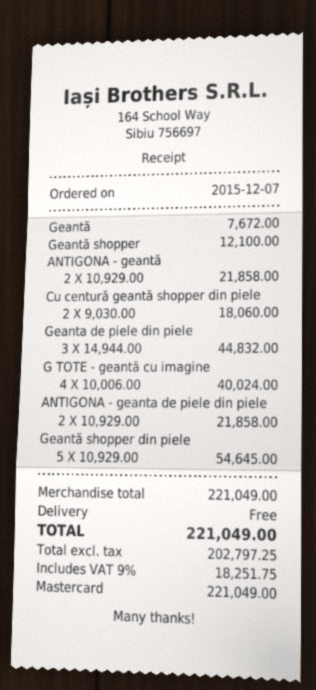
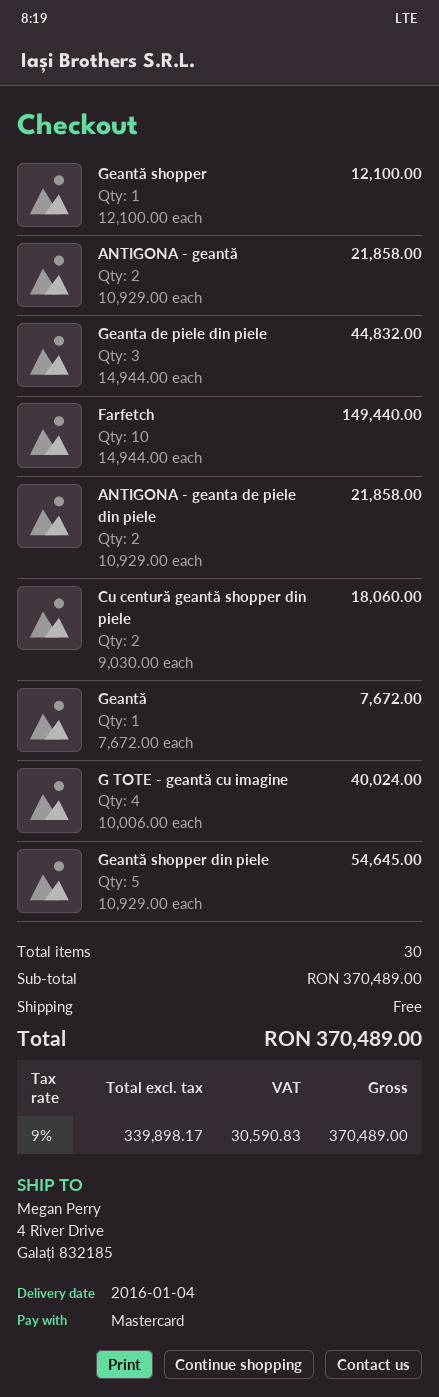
Farfetch: none -> 10 x 14944.00 = 149440.00
subtotal: 221049.00 -> 370489.00
net: 202797.25 -> 339898.17
tax: 9% = 18251.75 -> 9% = 30590.83
total: 221049.00 -> 370489.00

